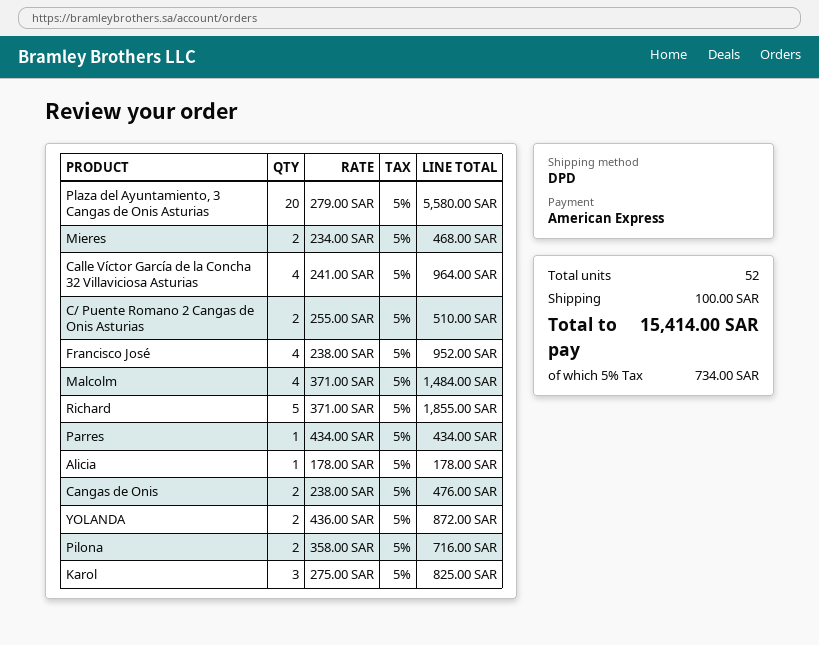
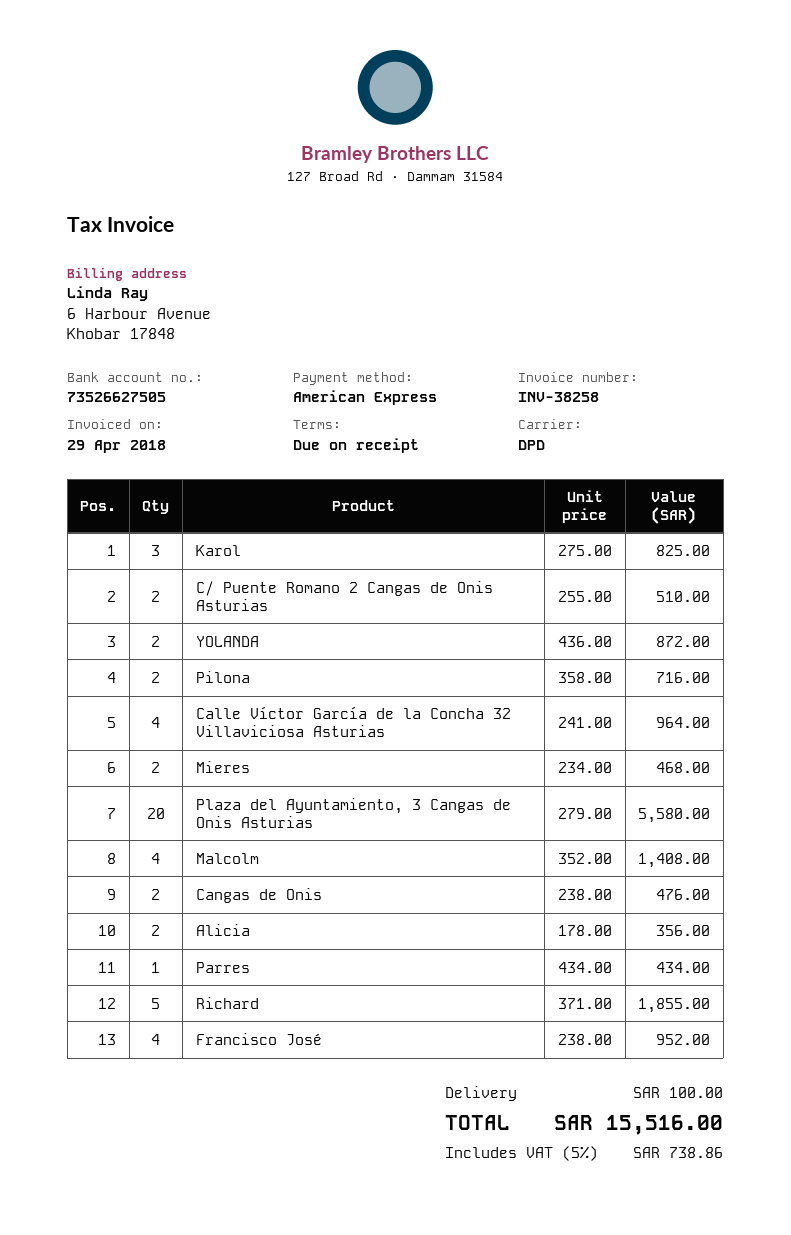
Malcolm: 4 x 371.00 = 1484.00 -> 4 x 352.00 = 1408.00
Alicia: 1 x 178.00 = 178.00 -> 2 x 178.00 = 356.00
tax: 5% = 734.00 -> 5% = 738.86
total: 15414.00 -> 15516.00

